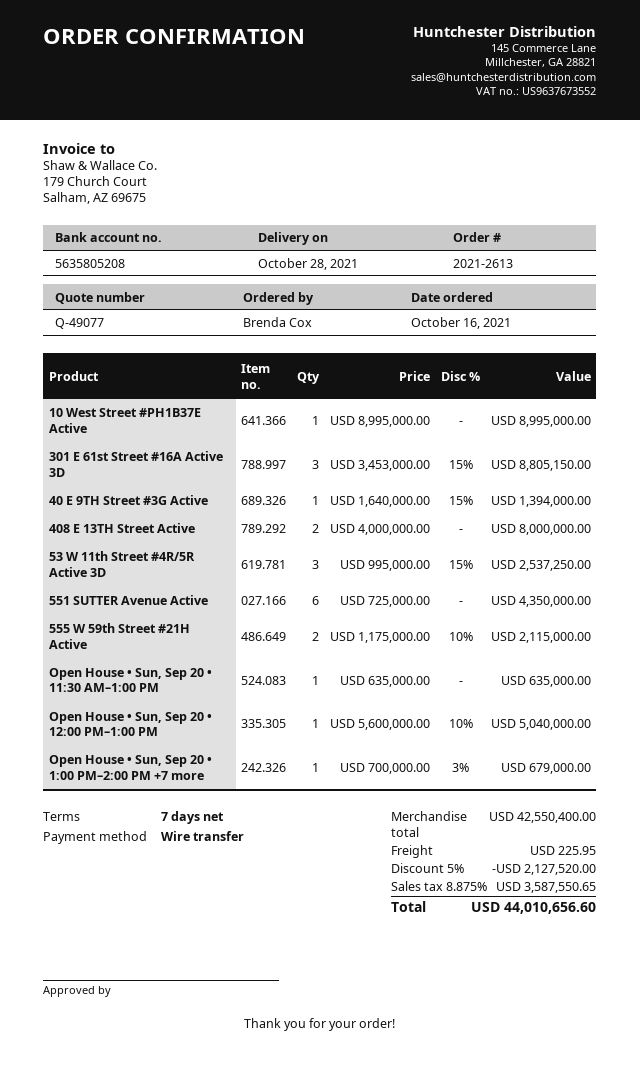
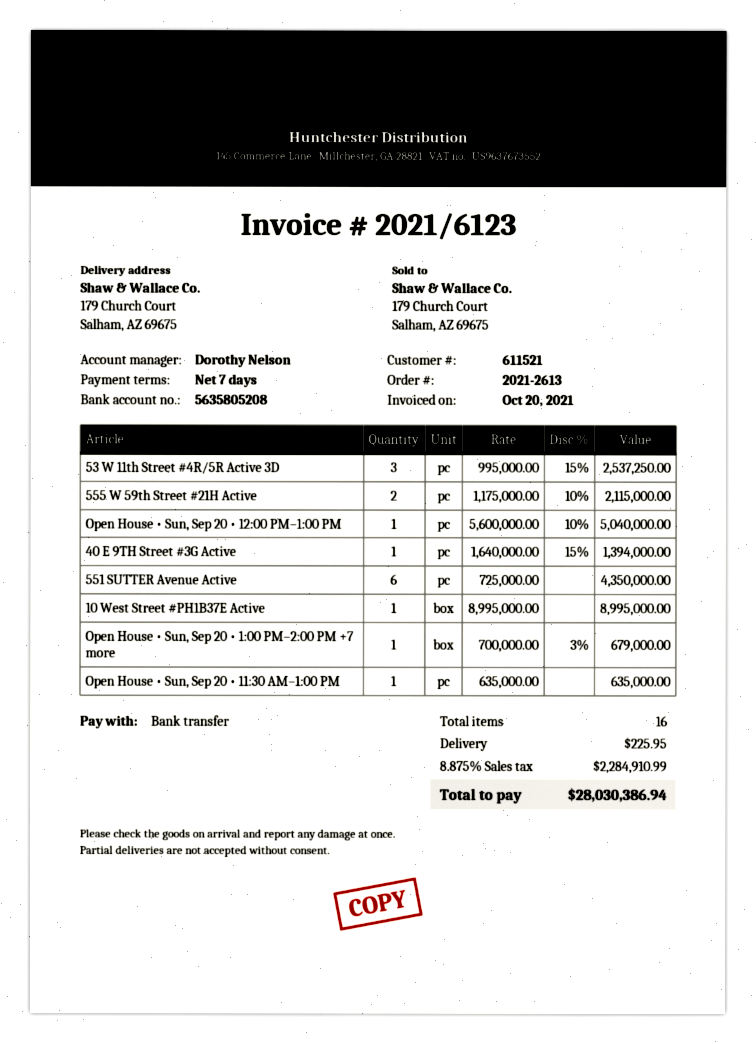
301 E 61st Street #16A Active 3D: 3 x 3453000.00 - 15% = 8805150.00 -> none
408 E 13TH Street Active: 2 x 4000000.00 = 8000000.00 -> none
discount: 5% = 2127520.00 -> none
tax: 8.875% = 3587550.65 -> 8.875% = 2284910.99
total: 44010656.60 -> 28030386.94

